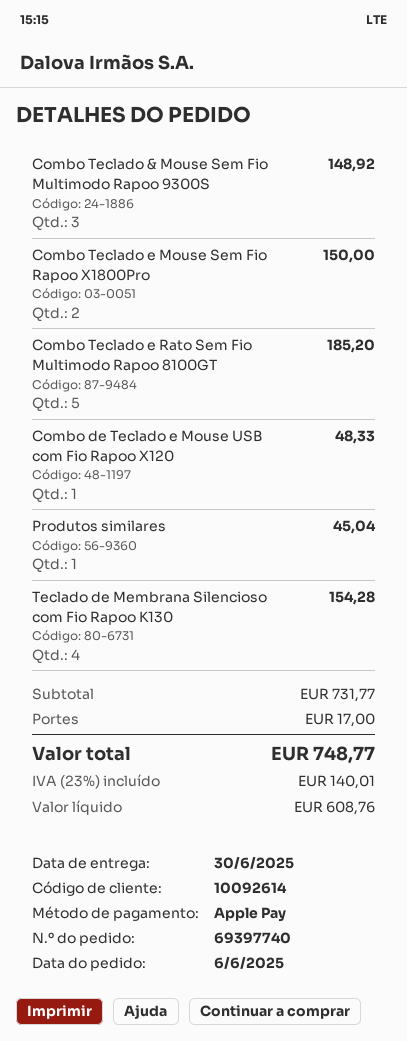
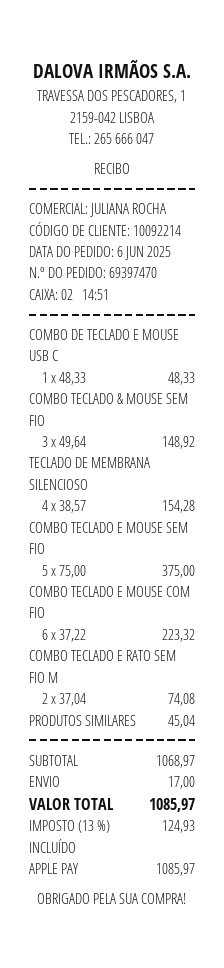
order number: 69397740 -> 69397470
customer number: 10092614 -> 10092214
Combo Teclado e Mouse Sem Fio Rapoo X1800Pro: 2 for 150.00 -> 5 for 375.00
Combo Teclado e Rato Sem Fio Multimodo Rapoo 8100GT: 5 for 185.20 -> 2 for 74.08
COMBO TECLADO E MOUSE COM FIO: none -> 6 for 223.32
subtotal: 731.77 -> 1068.97
tax: 23% = 140.01 -> 13% = 124.93
total: 748.77 -> 1085.97

